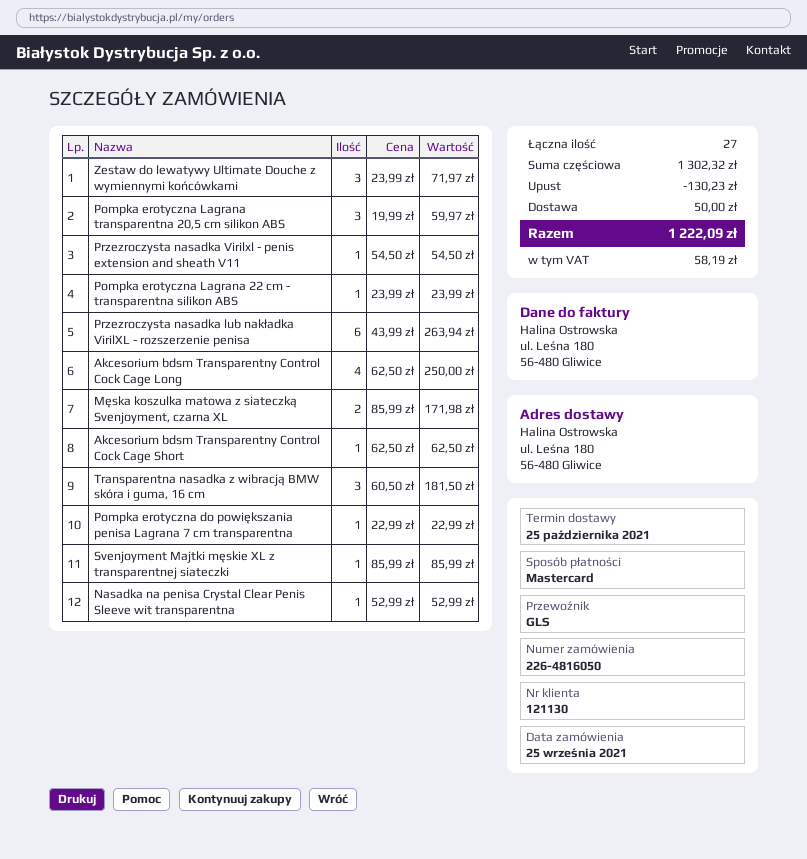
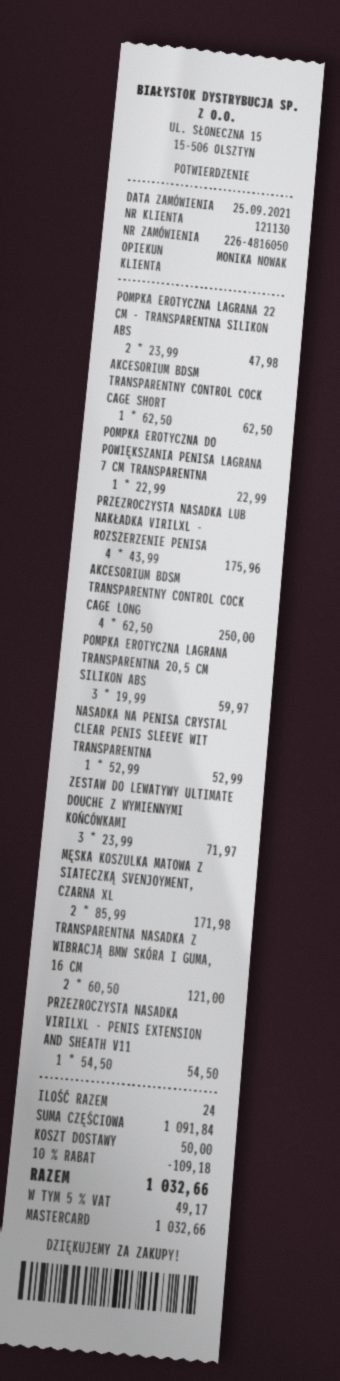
Pompka erotyczna Lagrana 22 cm - transparentna silikon ABS: 1 x 23.99 = 23.99 -> 2 x 23.99 = 47.98
Przezroczysta nasadka lub nakładka VirilXL - rozszerzenie penisa: 6 x 43.99 = 263.94 -> 4 x 43.99 = 175.96
Transparentna nasadka z wibracją BMW skóra i guma, 16 cm: 3 x 60.50 = 181.50 -> 2 x 60.50 = 121.00
Svenjoyment Majtki męskie XL z transparentnej siateczki: 1 x 85.99 = 85.99 -> none
total quantity: 27 -> 24
subtotal: 1302.32 -> 1091.84
discount: 130.23 -> 109.18
tax: 58.19 -> 49.17
total: 1222.09 -> 1032.66

